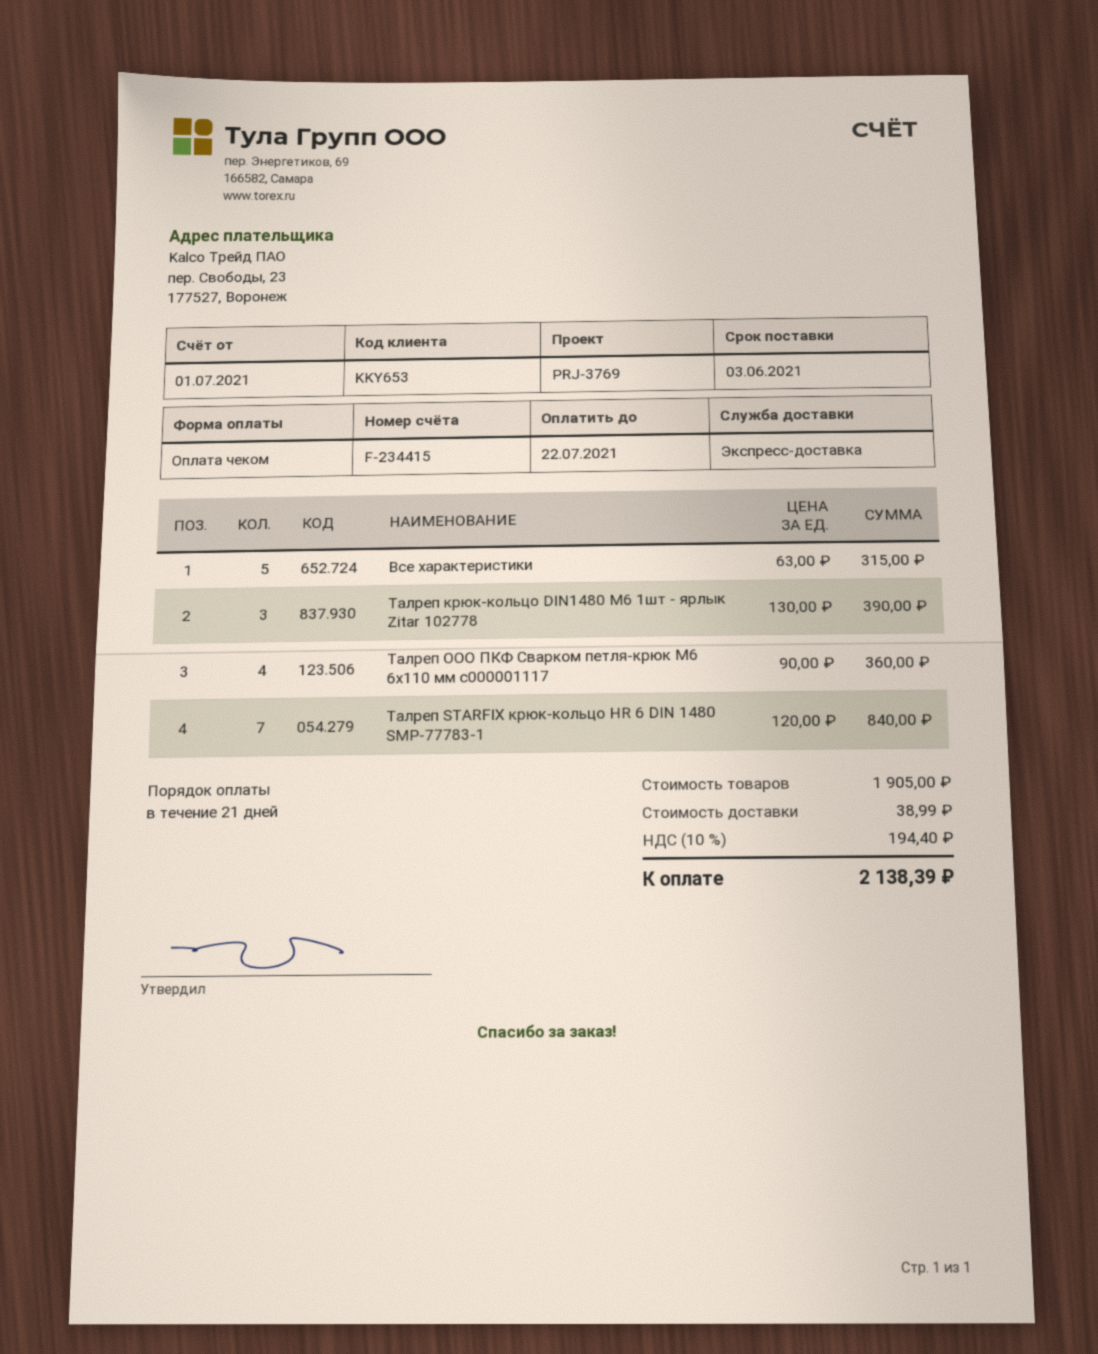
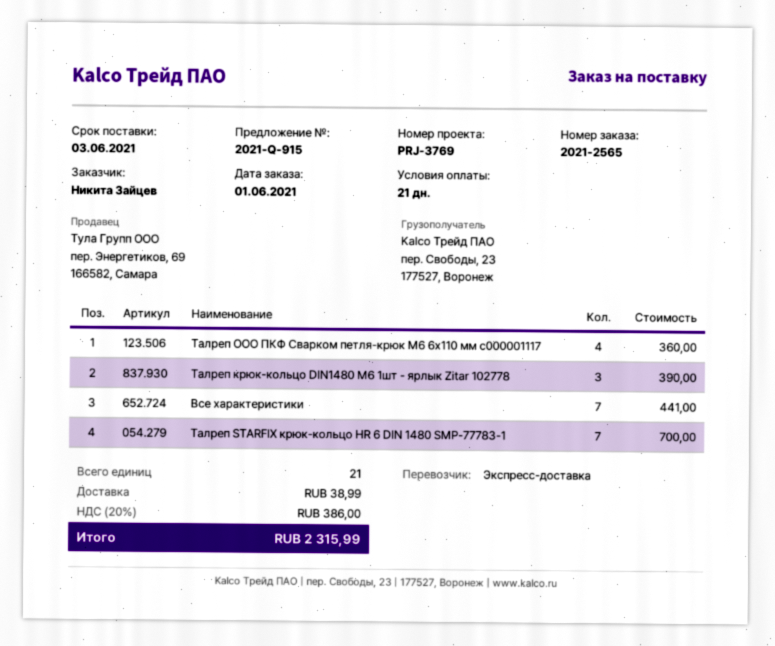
Все характеристики: 5 for 315.00 -> 7 for 441.00
Талреп STARFIX крюк-кольцо HR 6 DIN 1480 SMP-77783-1: 7 for 840.00 -> 7 for 700.00
tax: 10% = 194.40 -> 20% = 386.00
total: 2138.39 -> 2315.99

